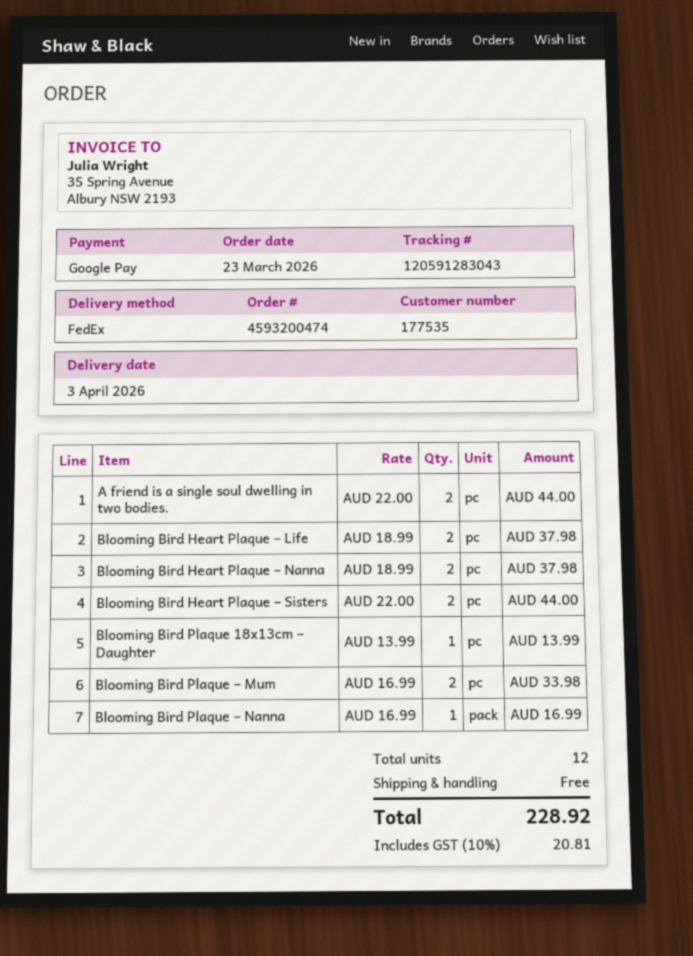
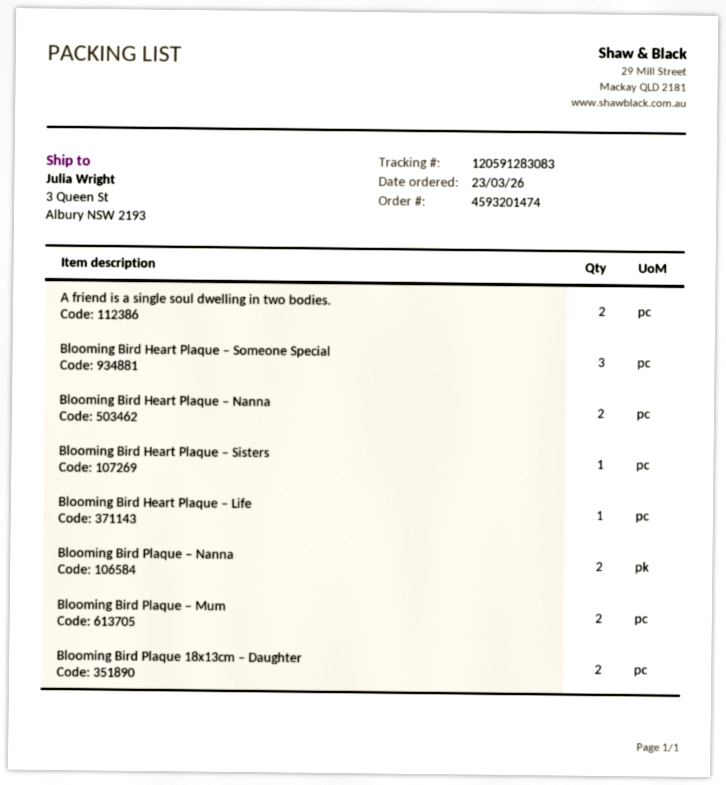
order number: 4593200474 -> 4593201474
tracking number: 120591283043 -> 120591283083
Blooming Bird Heart Plaque – Life: 2 -> 1
Blooming Bird Heart Plaque – Sisters: 2 -> 1
Blooming Bird Plaque 18x13cm – Daughter: 1 -> 2
Blooming Bird Plaque – Nanna: 1 -> 2
Blooming Bird Heart Plaque – Someone Special: none -> 3

